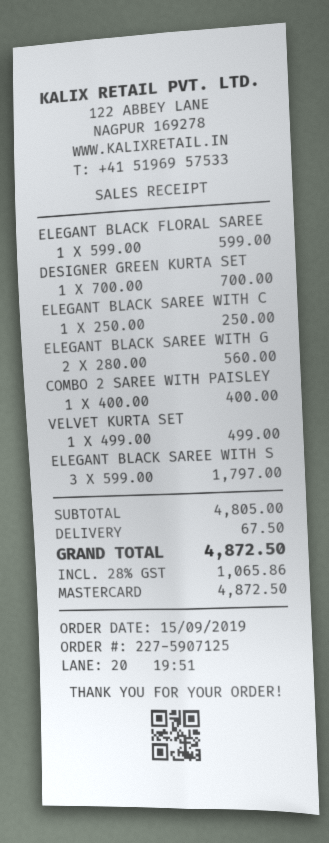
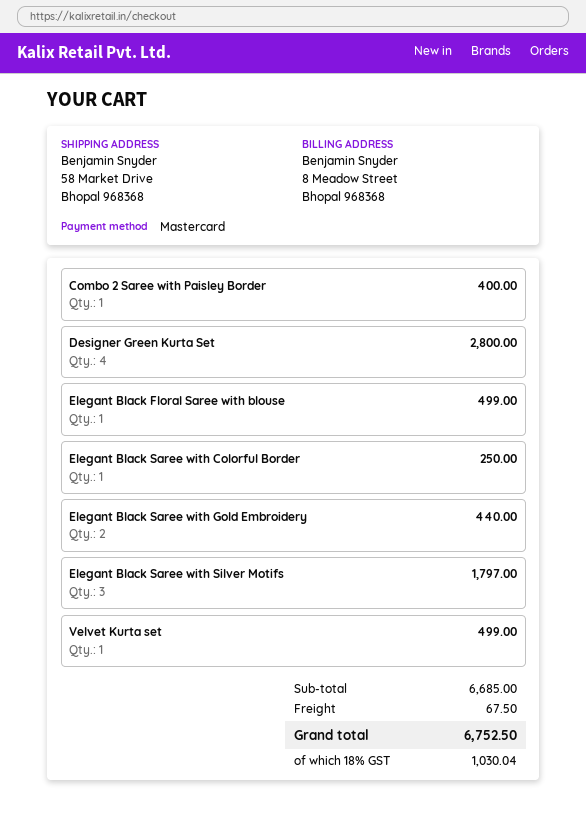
ELEGANT BLACK FLORAL SAREE: 1 for 599.00 -> 1 for 499.00
DESIGNER GREEN KURTA SET: 1 for 700.00 -> 4 for 2800.00
ELEGANT BLACK SAREE WITH G: 2 for 560.00 -> 2 for 440.00
subtotal: 4805.00 -> 6685.00
tax: 28% = 1065.86 -> 18% = 1030.04
total: 4872.50 -> 6752.50

